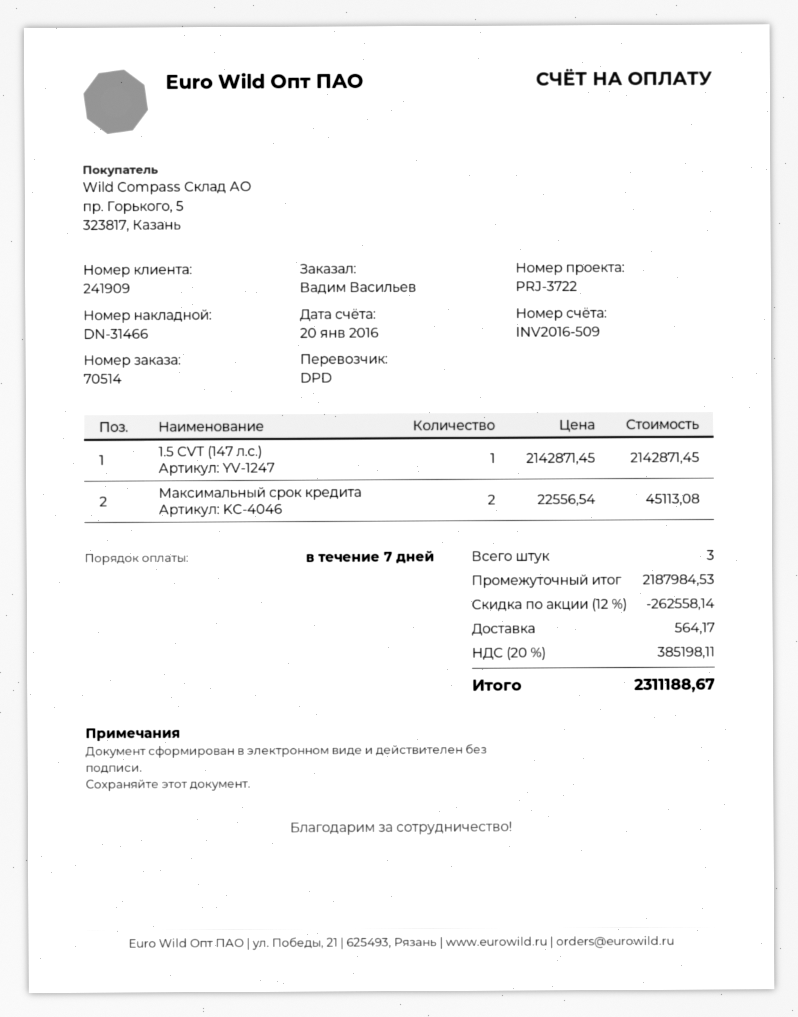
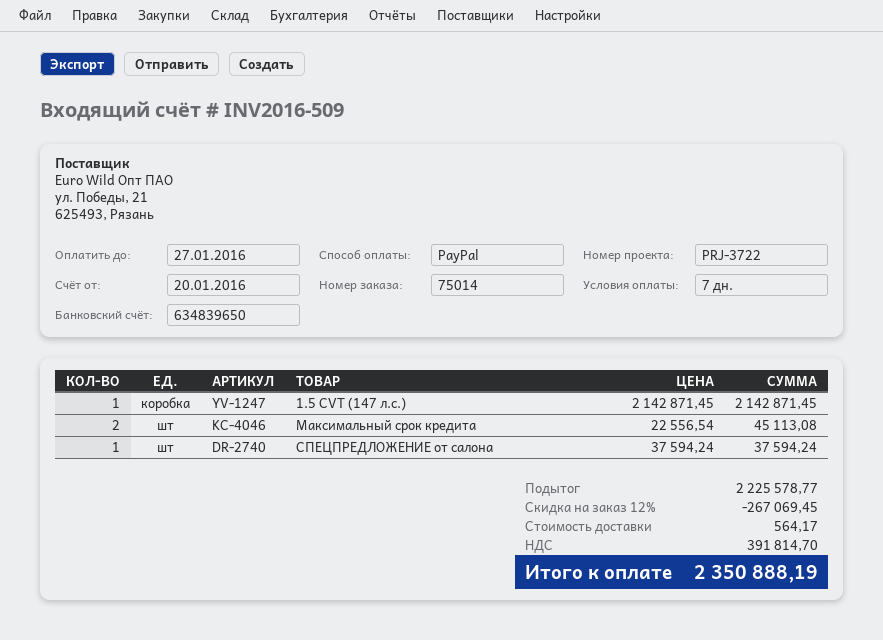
order number: 70514 -> 75014
СПЕЦПРЕДЛОЖЕНИЕ от салона: none -> 1 x 37594.24 = 37594.24
subtotal: 2187984.53 -> 2225578.77
discount: 12% = 262558.14 -> 12% = 267069.45
tax: 385198.11 -> 391814.70
total: 2311188.67 -> 2350888.19

